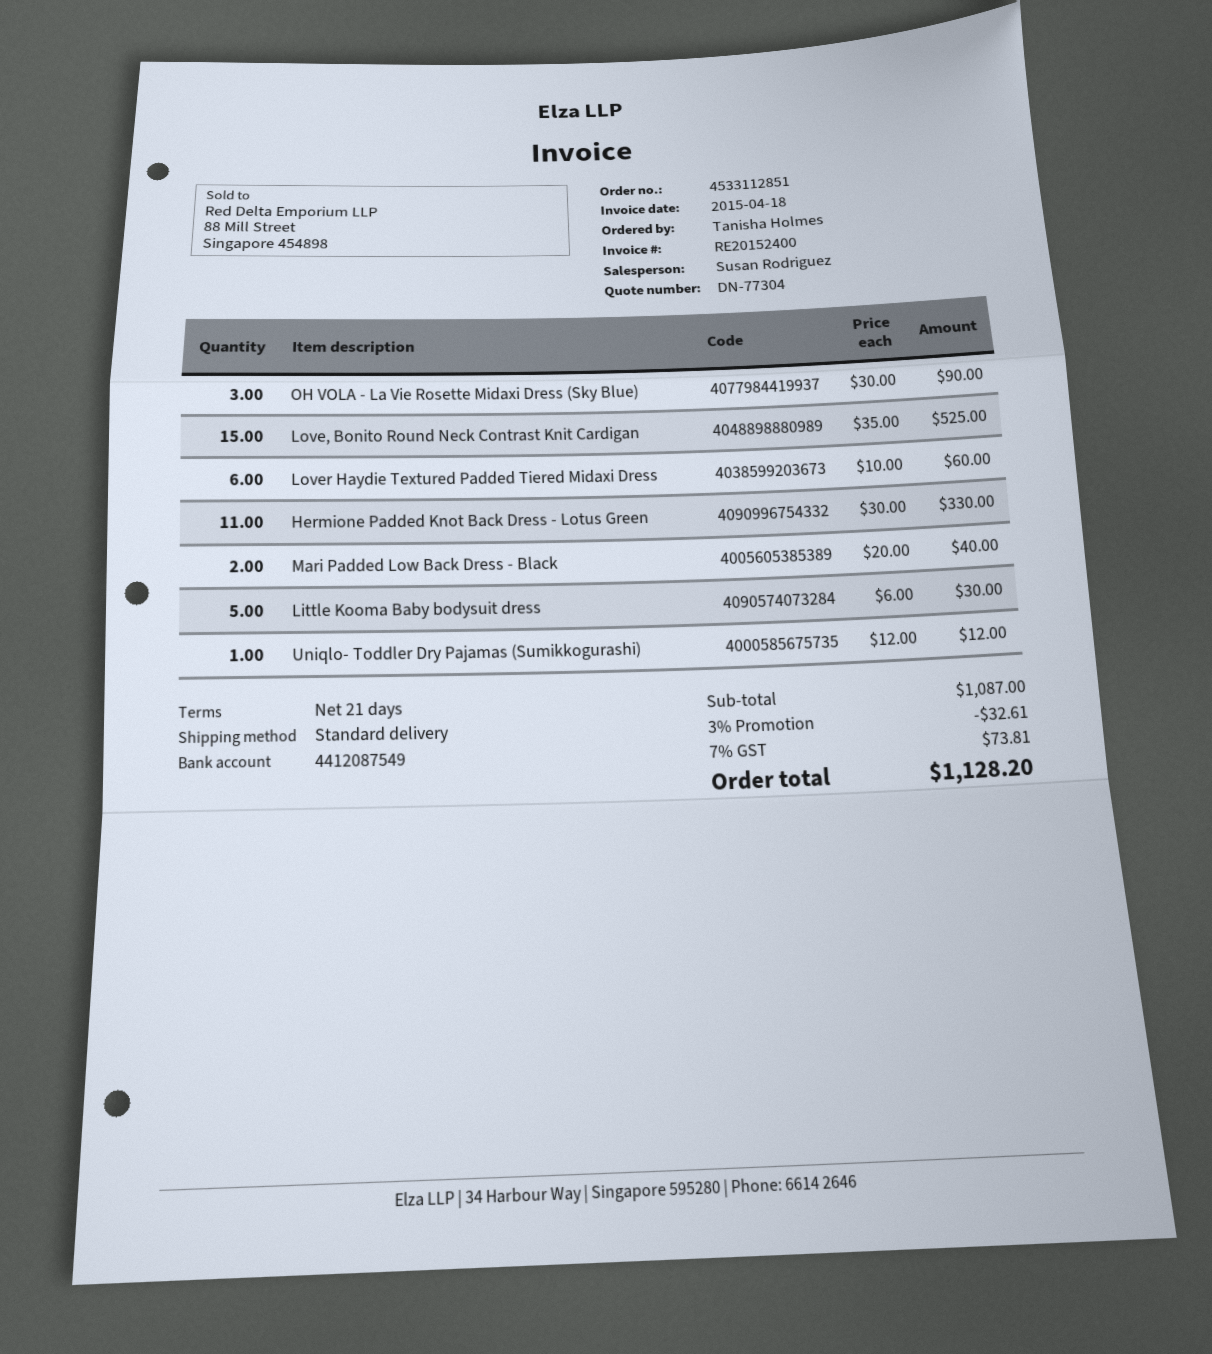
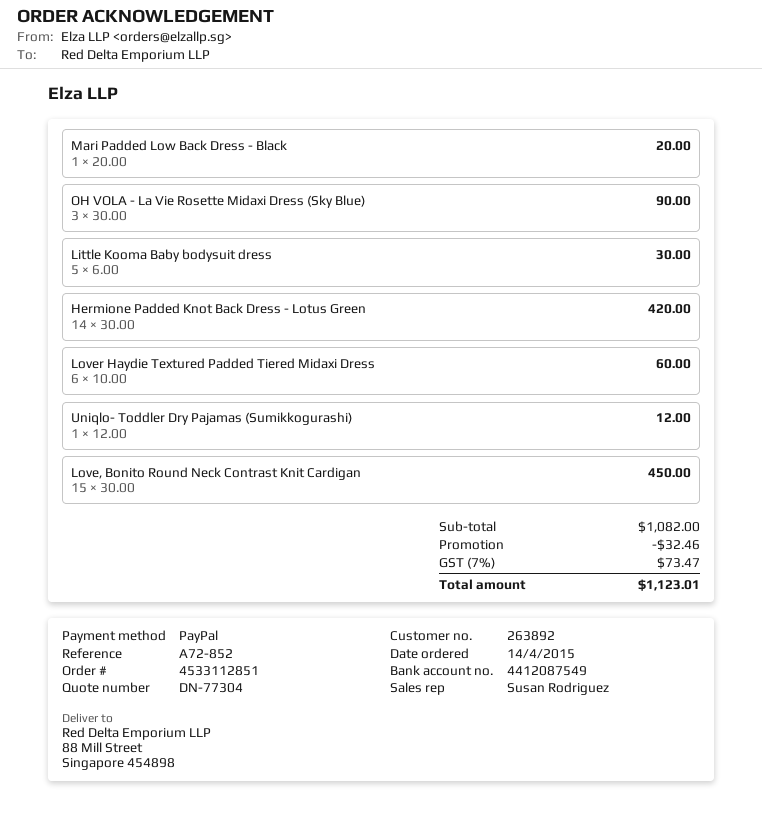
Love, Bonito Round Neck Contrast Knit Cardigan: 15 x 35.00 = 525.00 -> 15 x 30.00 = 450.00
Hermione Padded Knot Back Dress - Lotus Green: 11 x 30.00 = 330.00 -> 14 x 30.00 = 420.00
Mari Padded Low Back Dress - Black: 2 x 20.00 = 40.00 -> 1 x 20.00 = 20.00
subtotal: 1087.00 -> 1082.00
discount: 32.61 -> 32.46
tax: 7% = 73.81 -> 7% = 73.47
total: 1128.20 -> 1123.01

